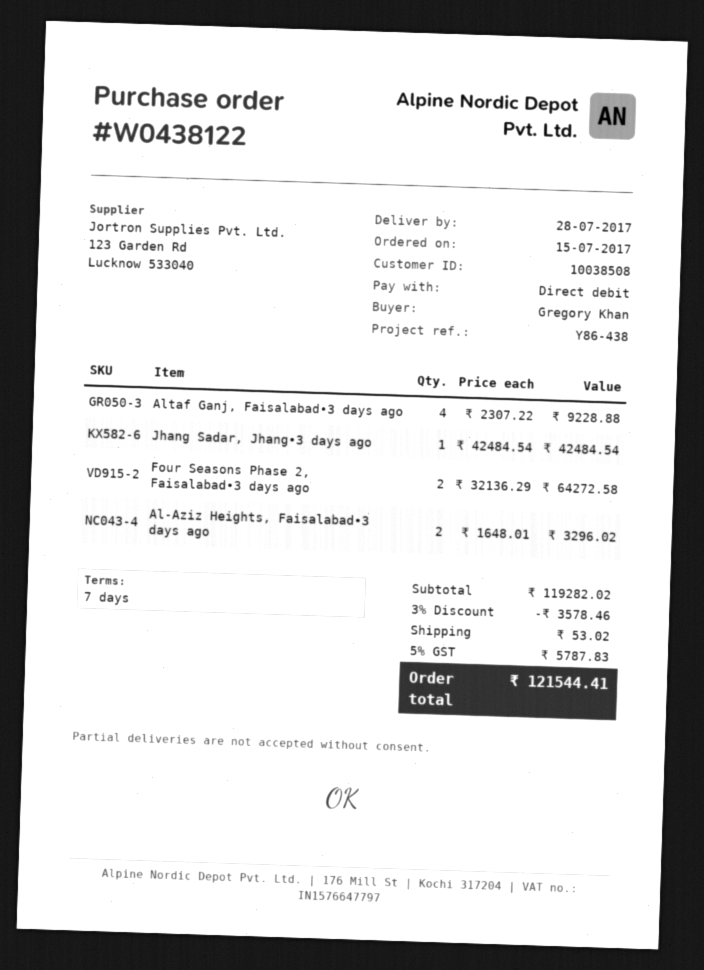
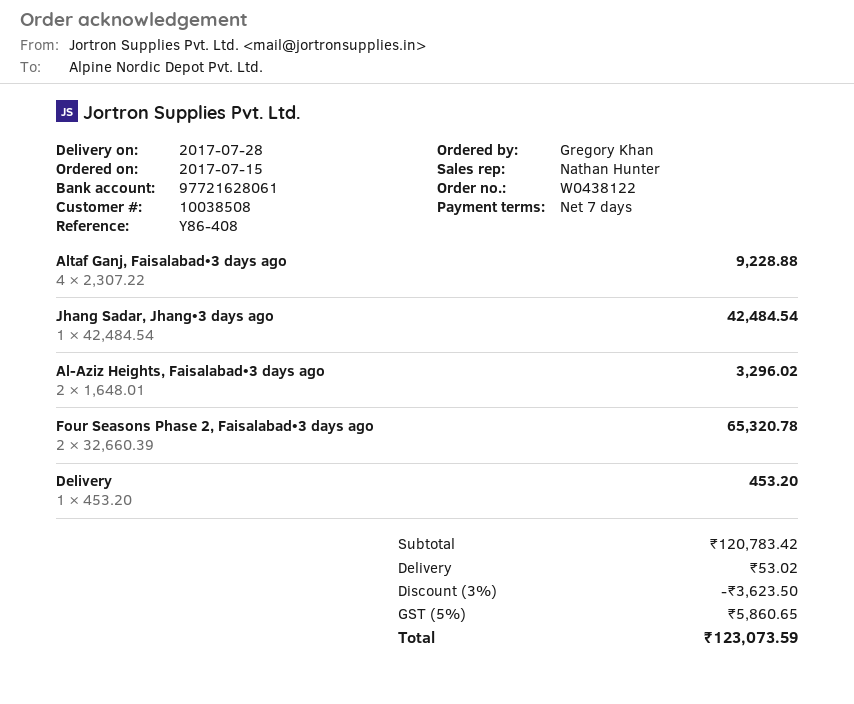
reference: Y86-438 -> Y86-408
Four Seasons Phase 2, Faisalabad•3 days ago: 2 x 32136.29 = 64272.58 -> 2 x 32660.39 = 65320.78
Delivery: none -> 1 x 453.20 = 453.20
subtotal: 119282.02 -> 120783.42
discount: 3% = 3578.46 -> 3% = 3623.50
tax: 5% = 5787.83 -> 5% = 5860.65
total: 121544.41 -> 123073.59

